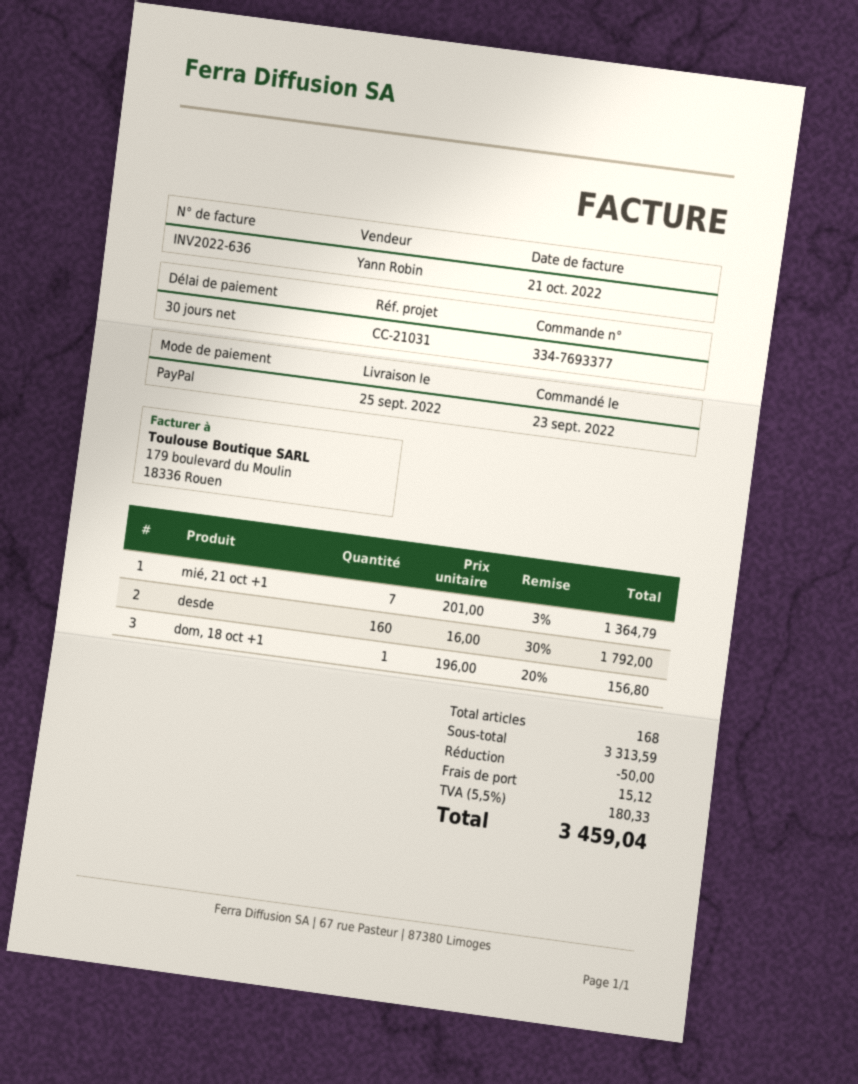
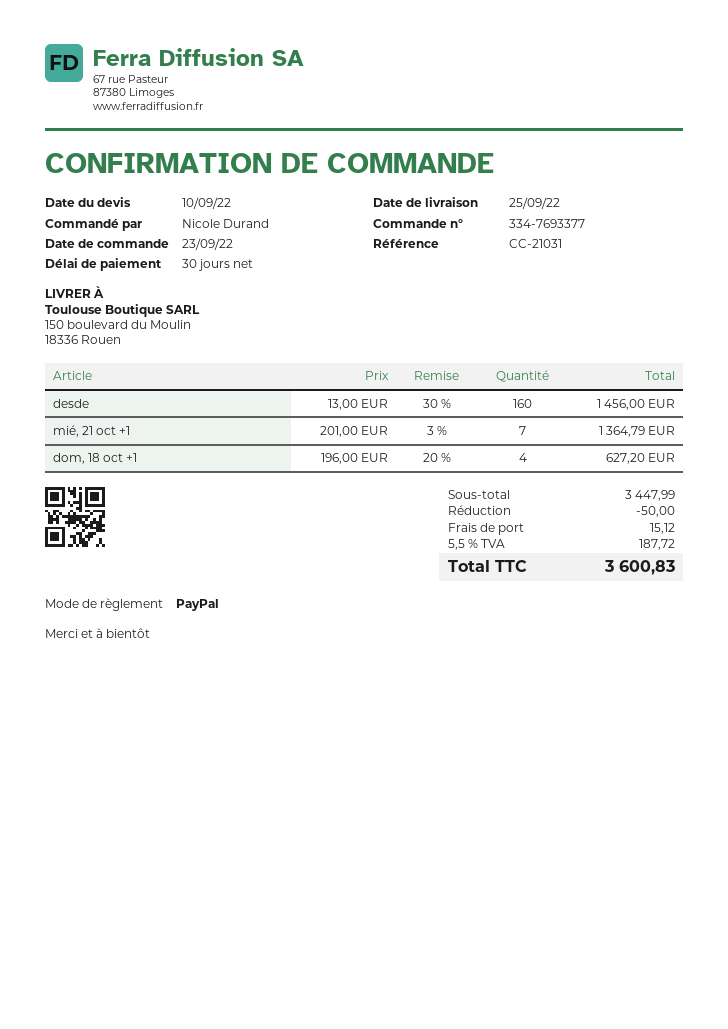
desde: 160 x 16.00 - 30% = 1792.00 -> 160 x 13.00 - 30% = 1456.00
dom, 18 oct +1: 1 x 196.00 - 20% = 156.80 -> 4 x 196.00 - 20% = 627.20
subtotal: 3313.59 -> 3447.99
tax: 5.5% = 180.33 -> 5.5% = 187.72
total: 3459.04 -> 3600.83

